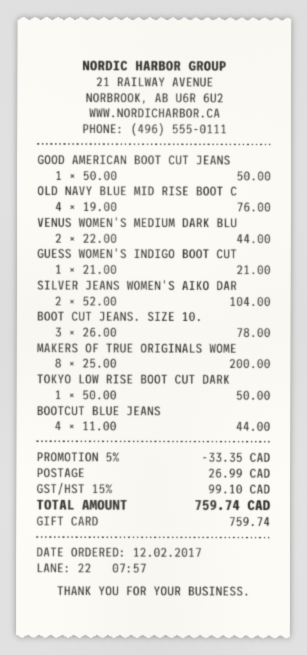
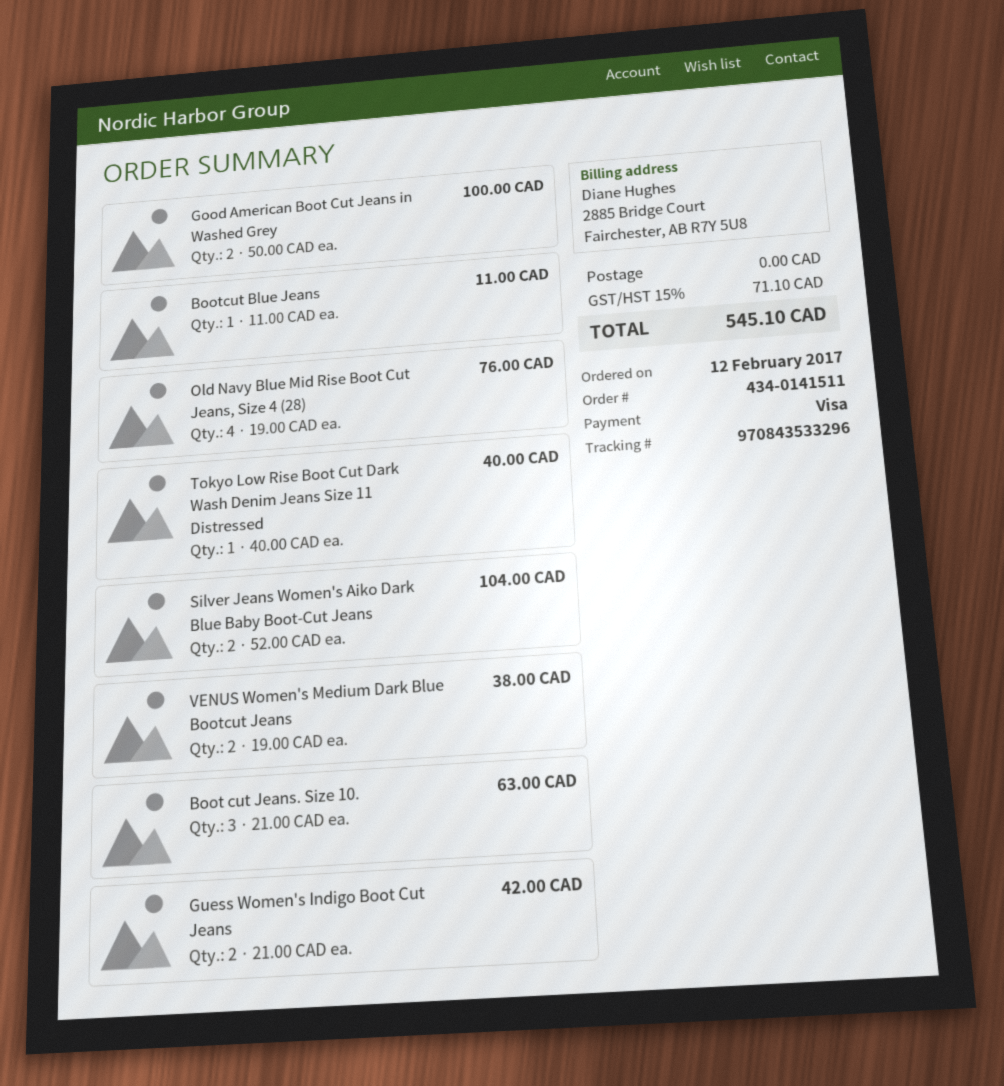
payment method: gift card -> Visa
GOOD AMERICAN BOOT CUT JEANS: 1 x 50.00 = 50.00 -> 2 x 50.00 = 100.00
VENUS WOMEN'S MEDIUM DARK BLU: 2 x 22.00 = 44.00 -> 2 x 19.00 = 38.00
GUESS WOMEN'S INDIGO BOOT CUT: 1 x 21.00 = 21.00 -> 2 x 21.00 = 42.00
BOOT CUT JEANS. SIZE 10.: 3 x 26.00 = 78.00 -> 3 x 21.00 = 63.00
MAKERS OF TRUE ORIGINALS WOME: 8 x 25.00 = 200.00 -> none
TOKYO LOW RISE BOOT CUT DARK: 1 x 50.00 = 50.00 -> 1 x 40.00 = 40.00
BOOTCUT BLUE JEANS: 4 x 11.00 = 44.00 -> 1 x 11.00 = 11.00
discount: 5% = 33.35 -> none
shipping: 26.99 -> 0.00
tax: 15% = 99.10 -> 15% = 71.10
total: 759.74 -> 545.10

